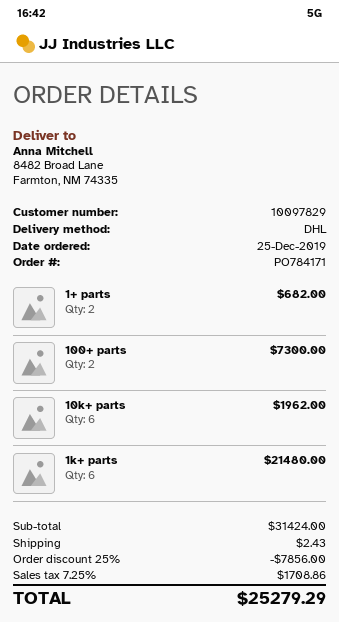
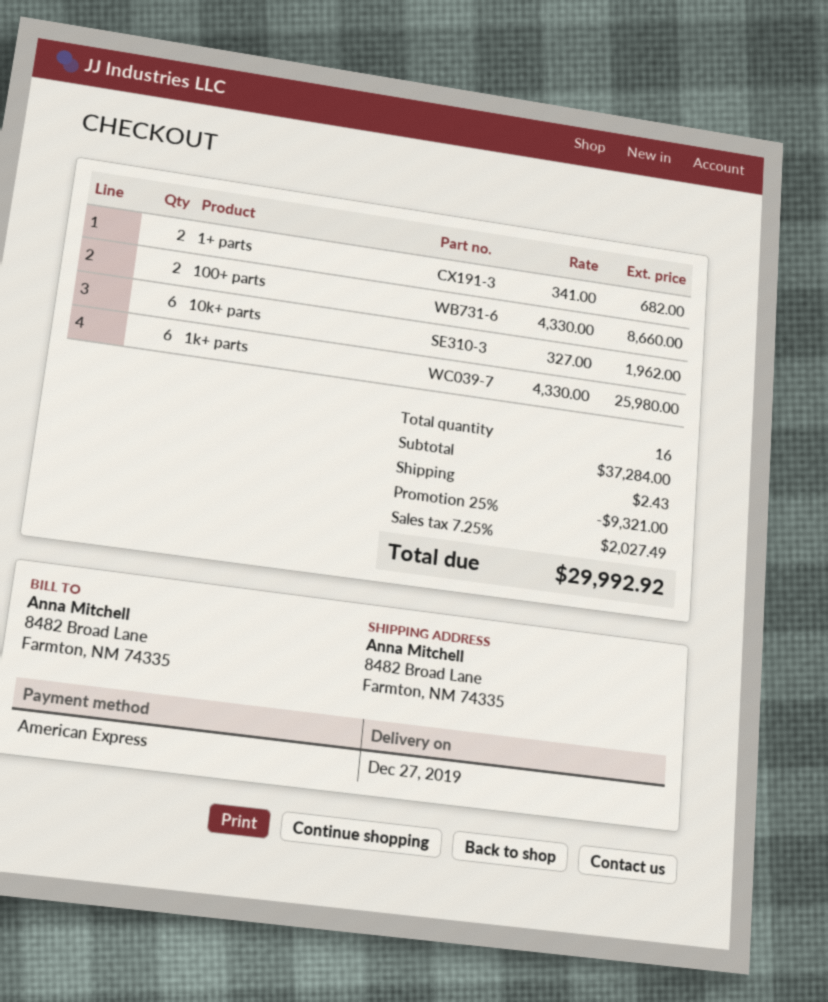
100+ parts: 2 for 7300.00 -> 2 for 8660.00
1k+ parts: 6 for 21480.00 -> 6 for 25980.00
subtotal: 31424.00 -> 37284.00
discount: 25% = 7856.00 -> 25% = 9321.00
tax: 7.25% = 1708.86 -> 7.25% = 2027.49
total: 25279.29 -> 29992.92

